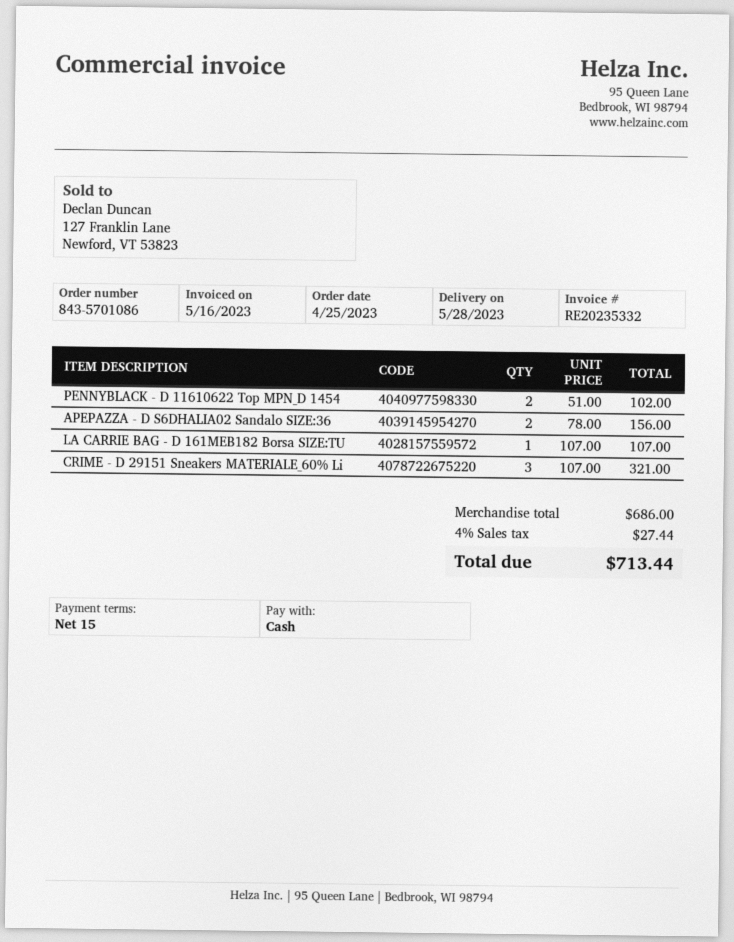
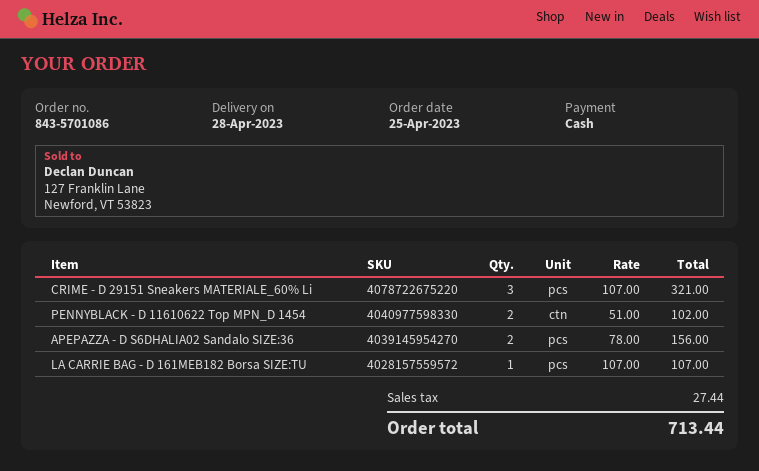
delivery date: 2023-05-28 -> 2023-04-28

